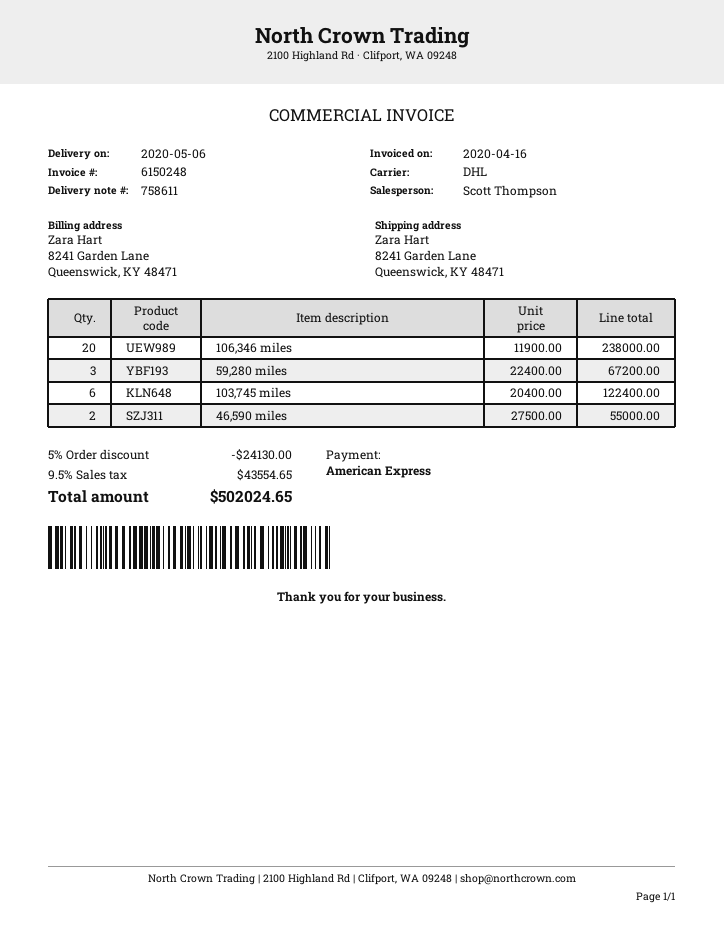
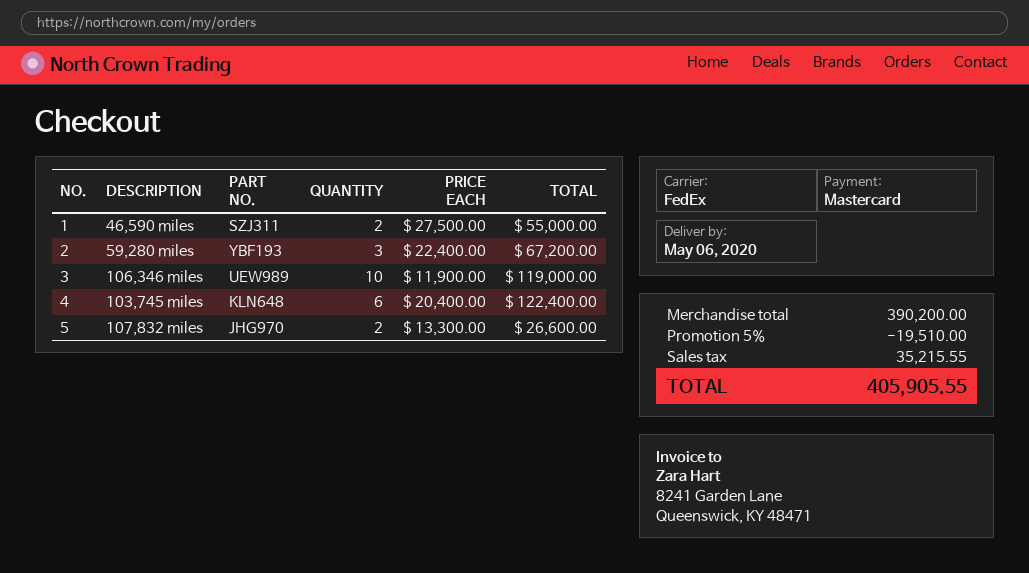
payment method: American Express -> Mastercard
shipping method: DHL -> FedEx
106,346 miles: 20 x 11900.00 = 238000.00 -> 10 x 11900.00 = 119000.00
107,832 miles: none -> 2 x 13300.00 = 26600.00
discount: 5% = 24130.00 -> 5% = 19510.00
tax: 43554.65 -> 35215.55
total: 502024.65 -> 405905.55

